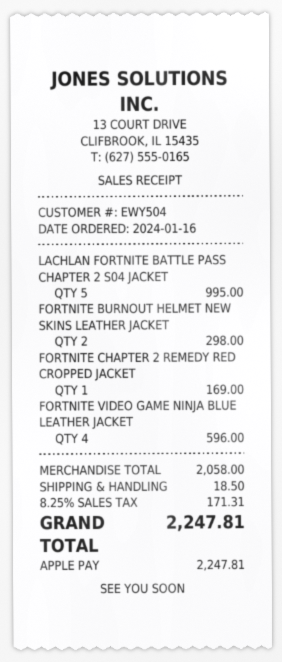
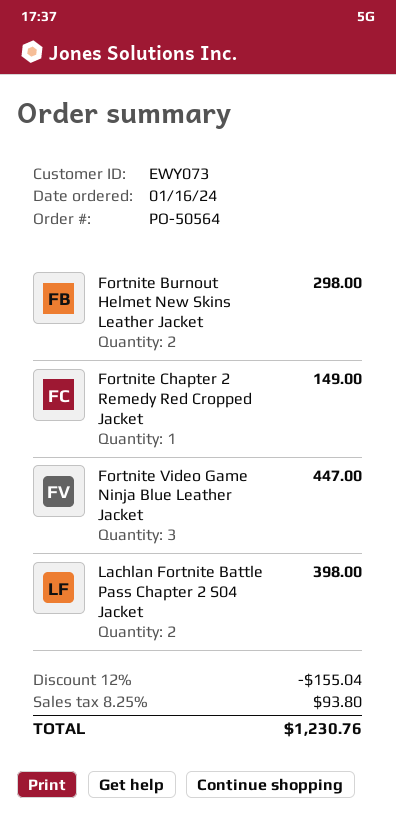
customer number: EWY504 -> EWY073
LACHLAN FORTNITE BATTLE PASS CHAPTER 2 S04 JACKET: 5 for 995.00 -> 2 for 398.00
FORTNITE CHAPTER 2 REMEDY RED CROPPED JACKET: 1 for 169.00 -> 1 for 149.00
FORTNITE VIDEO GAME NINJA BLUE LEATHER JACKET: 4 for 596.00 -> 3 for 447.00
discount: none -> 12% = 155.04
shipping: 18.50 -> none
tax: 8.25% = 171.31 -> 8.25% = 93.80
total: 2247.81 -> 1230.76

